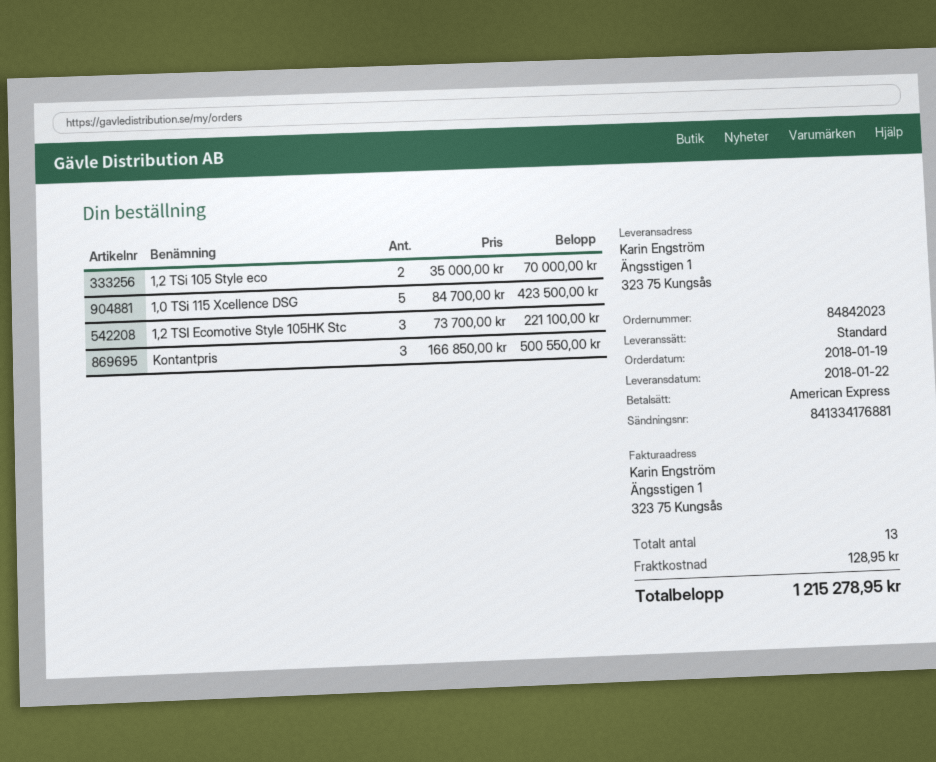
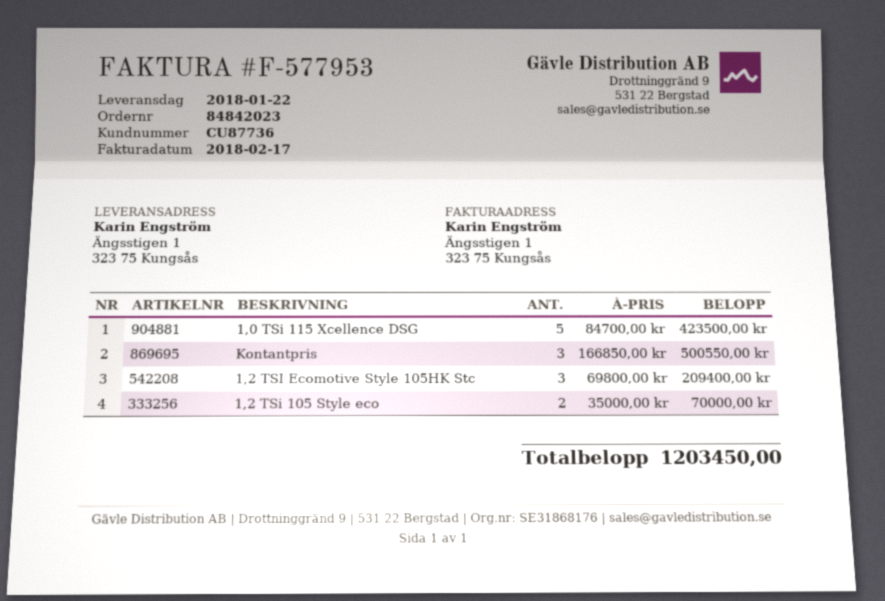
1,2 TSI Ecomotive Style 105HK Stc: 3 x 73700.00 = 221100.00 -> 3 x 69800.00 = 209400.00
shipping: 128.95 -> none
total: 1215278.95 -> 1203450.00

